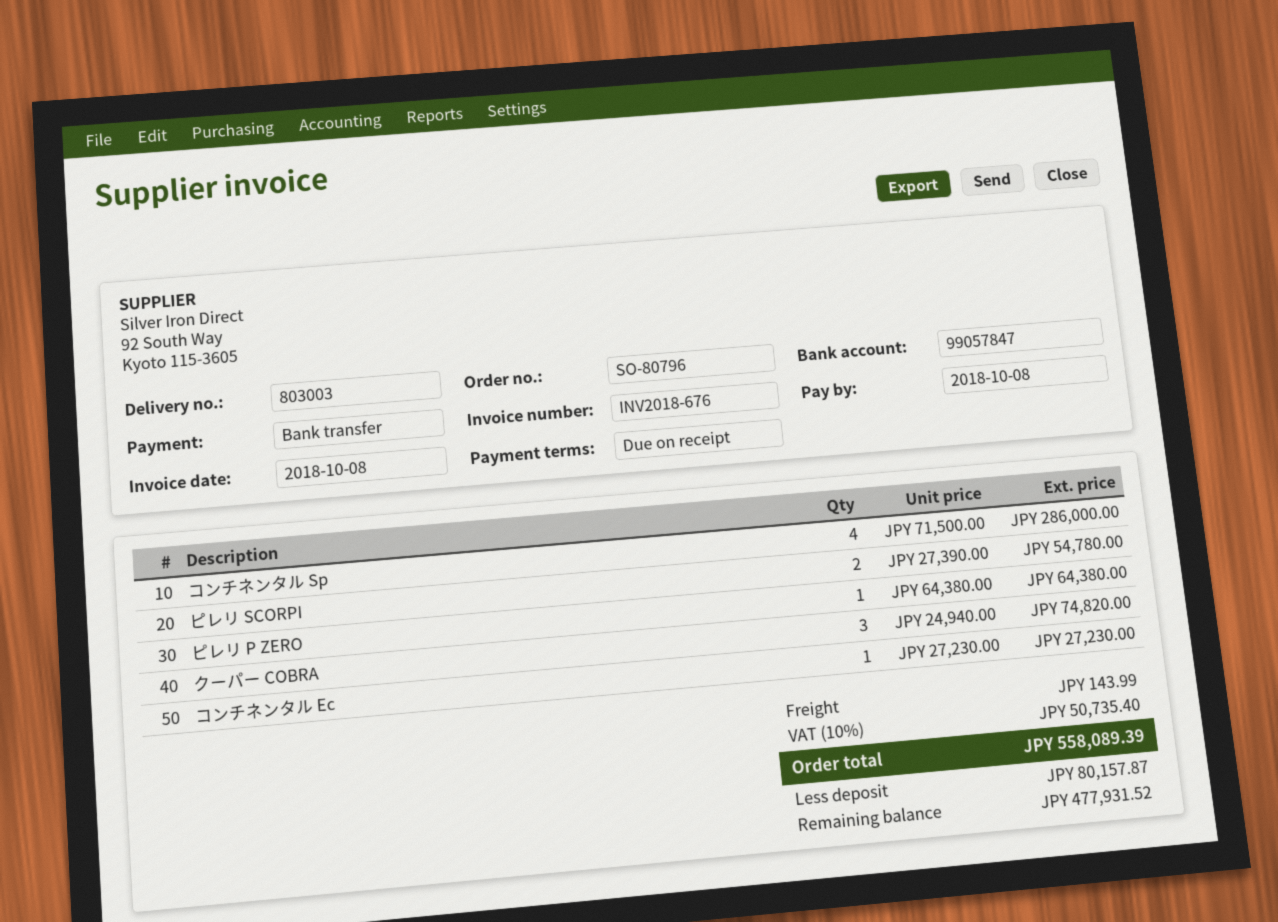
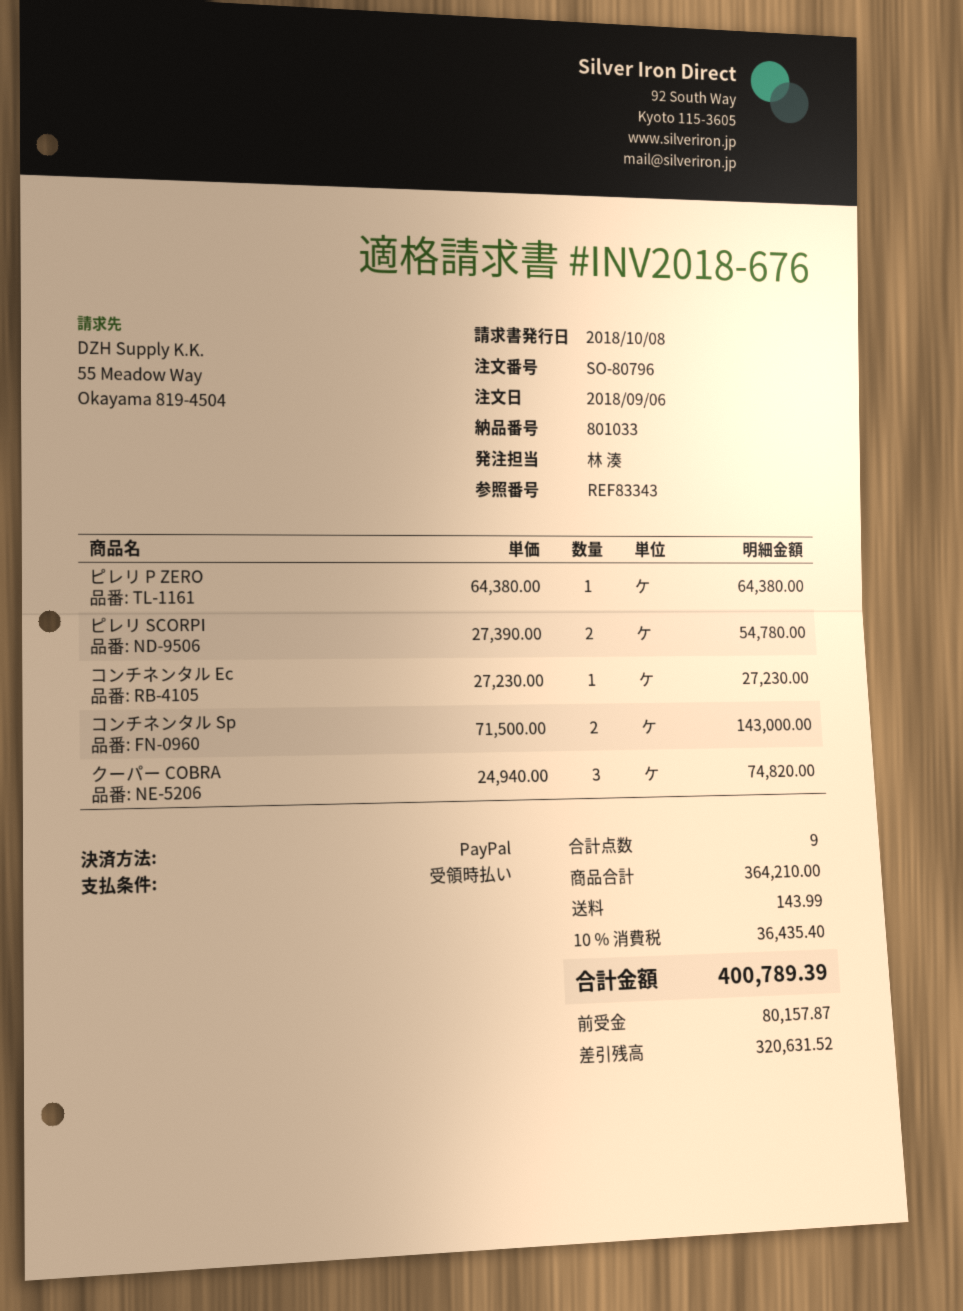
delivery note number: 803003 -> 801033
payment method: bank transfer -> PayPal
コンチネンタル Sp: 4 x 71500.00 = 286000.00 -> 2 x 71500.00 = 143000.00
tax: 10% = 50735.40 -> 10% = 36435.40
total: 558089.39 -> 400789.39
balance: 477931.52 -> 320631.52

